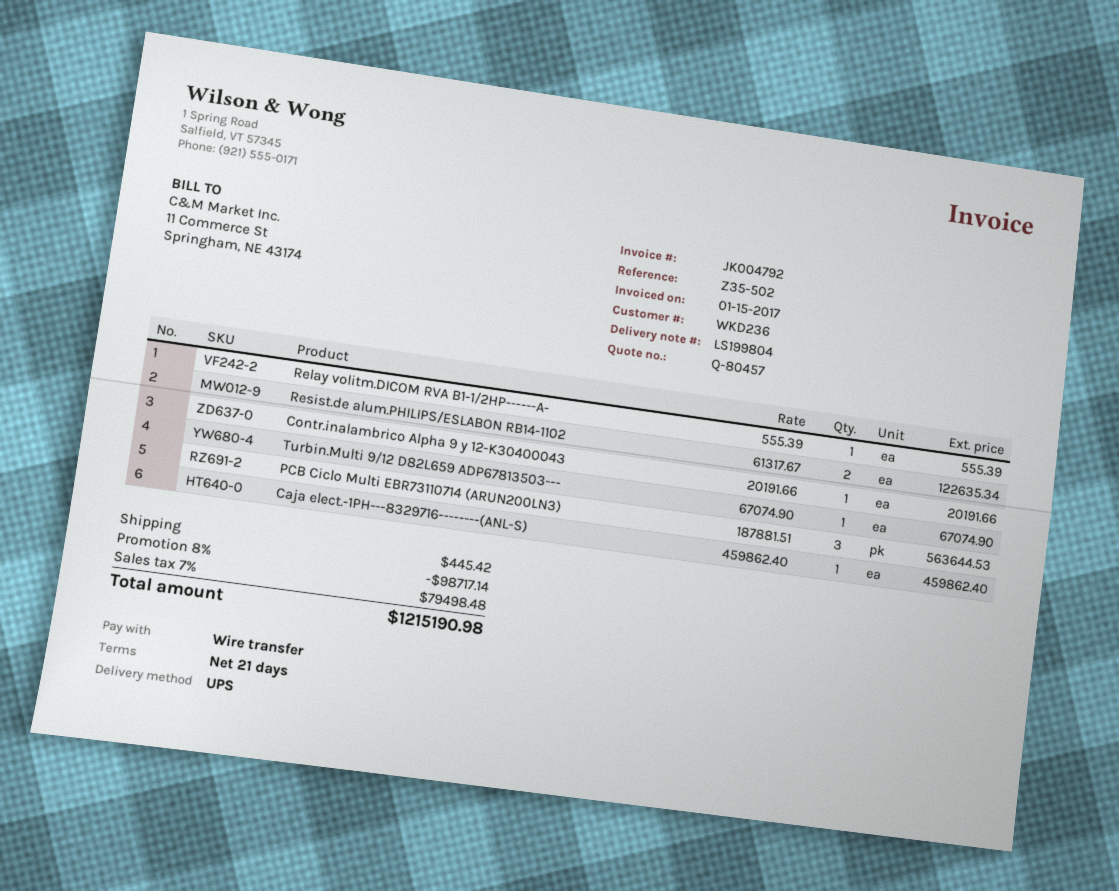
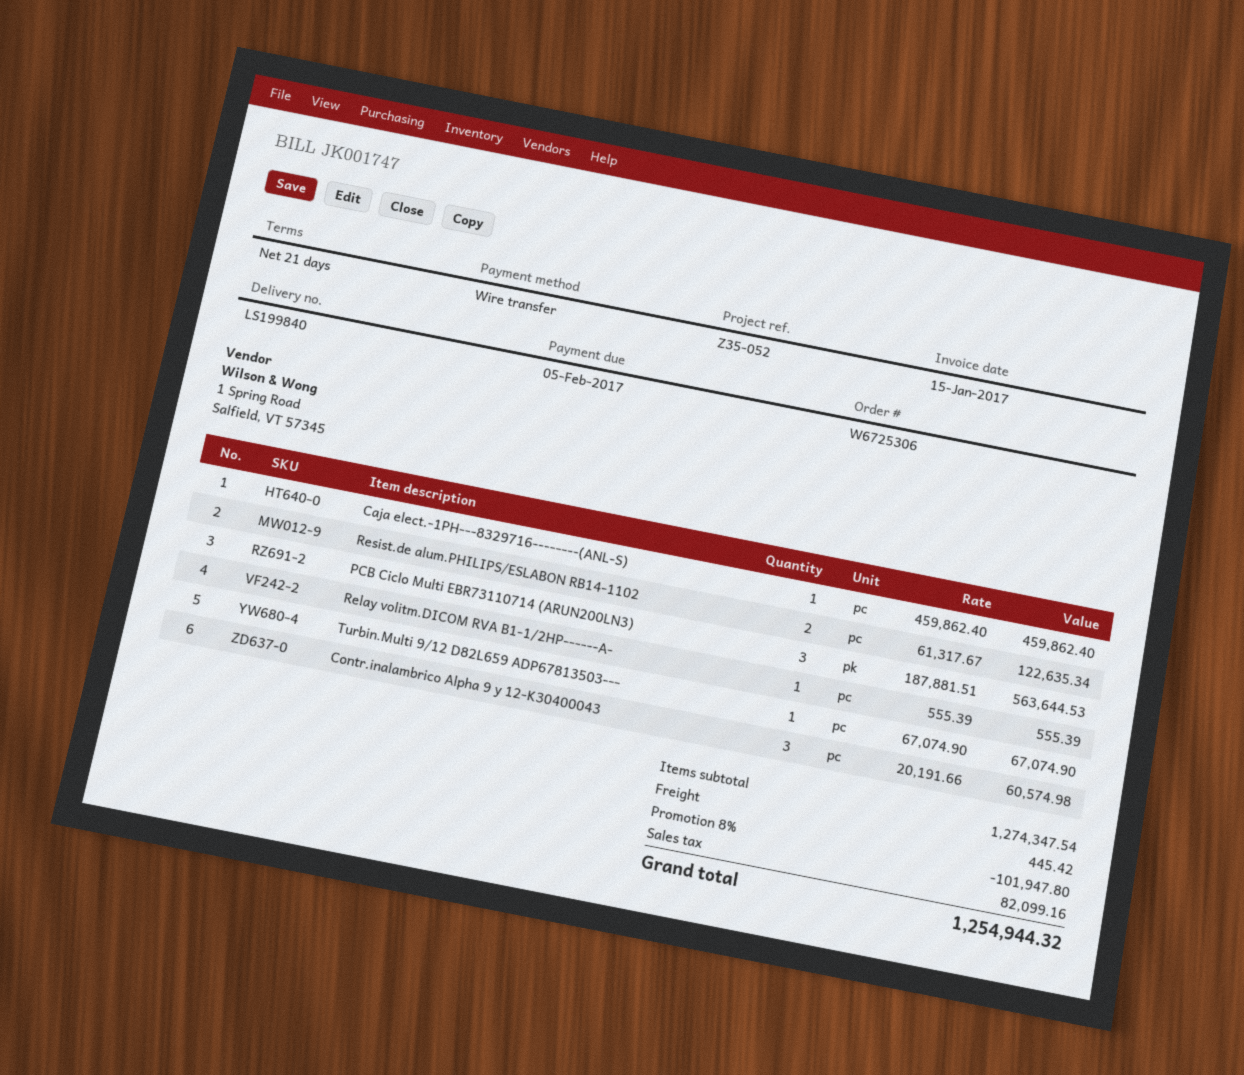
delivery note number: LS199804 -> LS199840
invoice number: JK004792 -> JK001747
reference: Z35-502 -> Z35-052
Contr.inalambrico Alpha 9 y 12-K30400043: 1 x 20191.66 = 20191.66 -> 3 x 20191.66 = 60574.98
discount: 8% = 98717.14 -> 8% = 101947.80
tax: 79498.48 -> 82099.16
total: 1215190.98 -> 1254944.32

